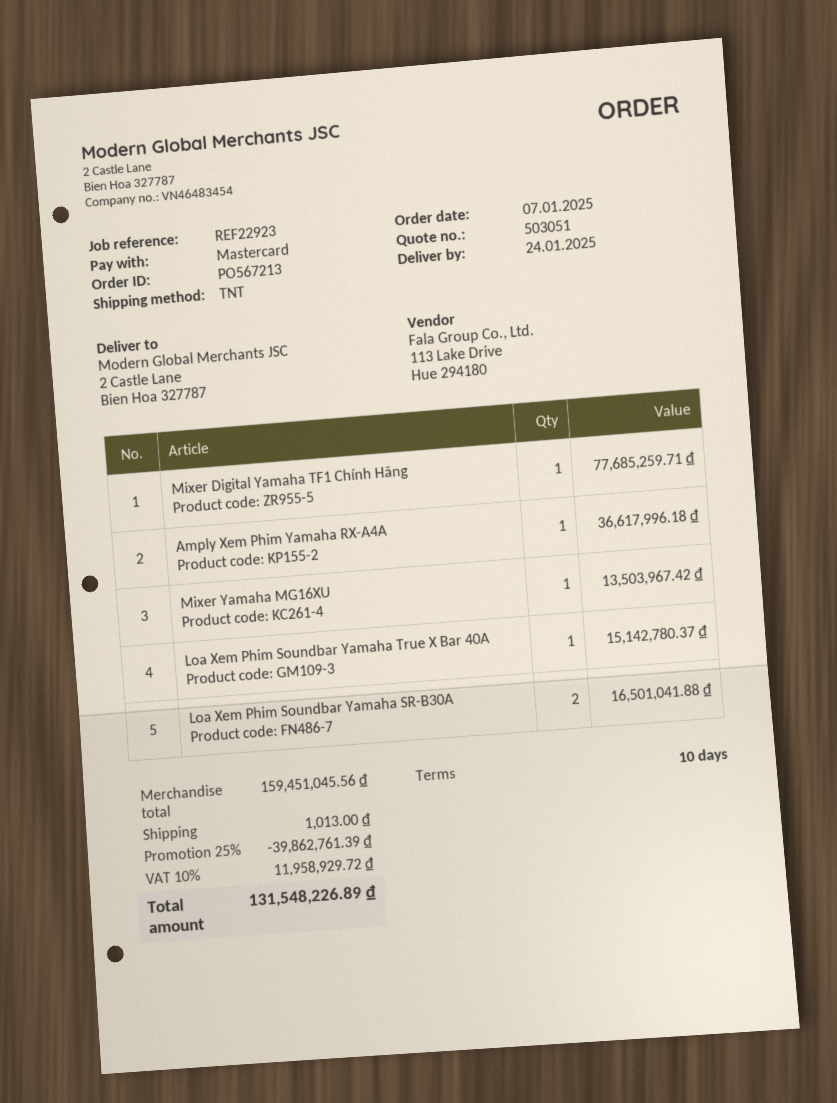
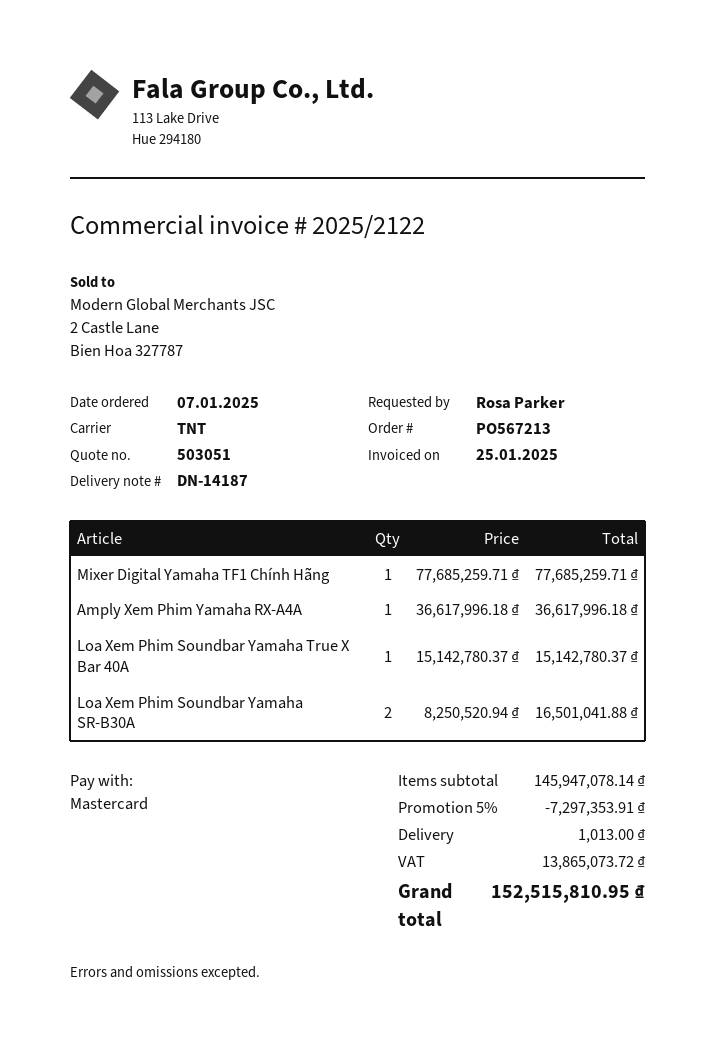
Mixer Yamaha MG16XU: 1 for 13503967.42 -> none
subtotal: 159451045.56 -> 145947078.14
discount: 25% = 39862761.39 -> 5% = 7297353.91
tax: 11958929.72 -> 13865073.72
total: 131548226.89 -> 152515810.95

